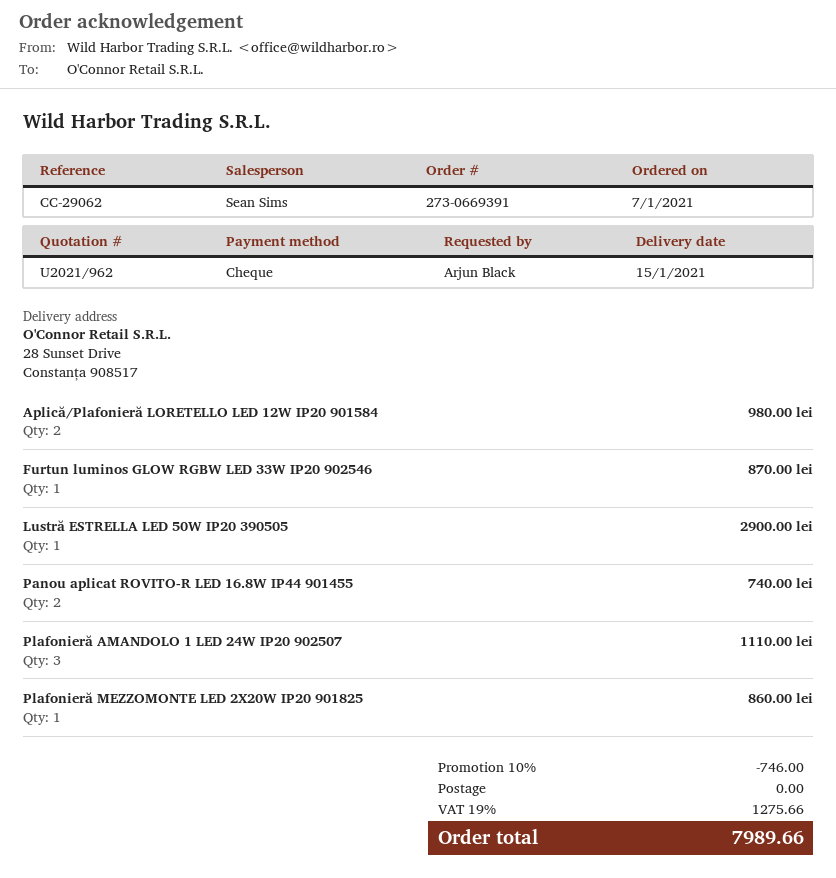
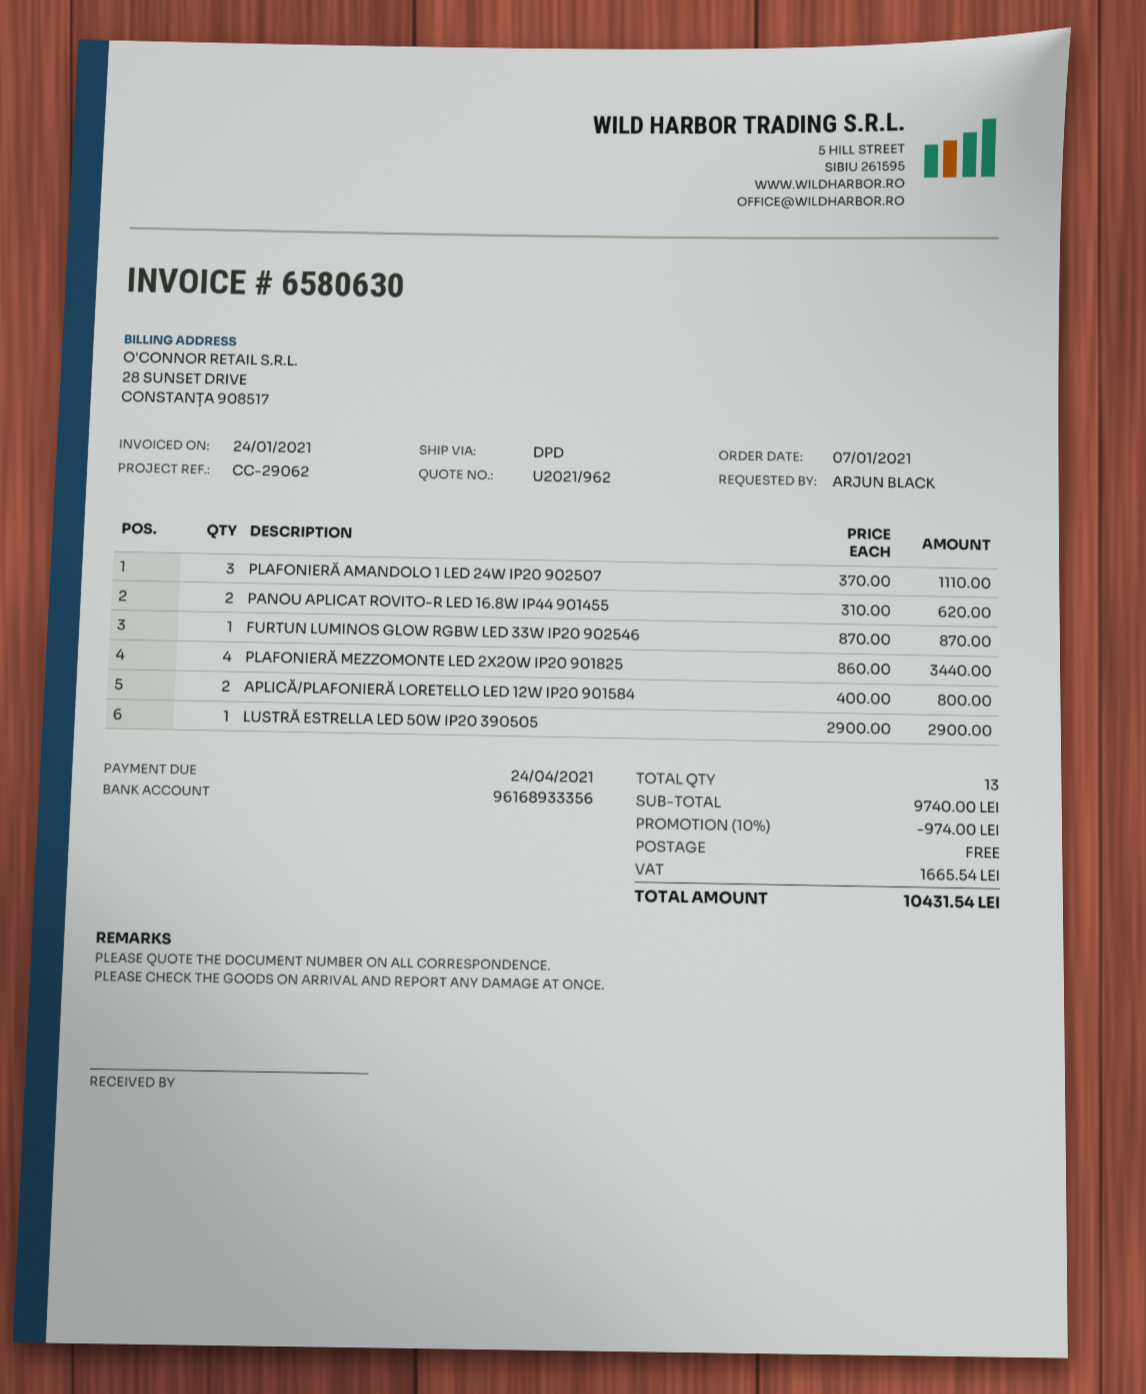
Aplică/Plafonieră LORETELLO LED 12W IP20 901584: 2 for 980.00 -> 2 for 800.00
Panou aplicat ROVITO-R LED 16.8W IP44 901455: 2 for 740.00 -> 2 for 620.00
Plafonieră MEZZOMONTE LED 2X20W IP20 901825: 1 for 860.00 -> 4 for 3440.00
discount: 10% = 746.00 -> 10% = 974.00
tax: 1275.66 -> 1665.54
total: 7989.66 -> 10431.54

